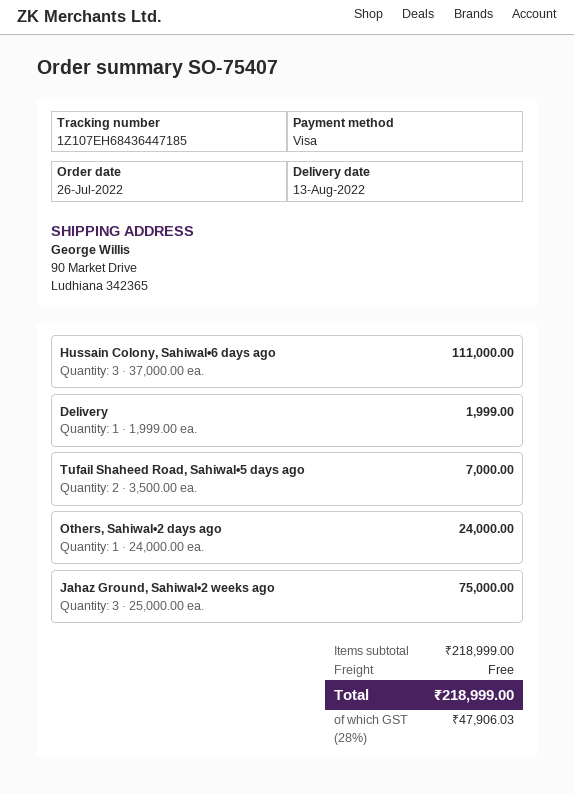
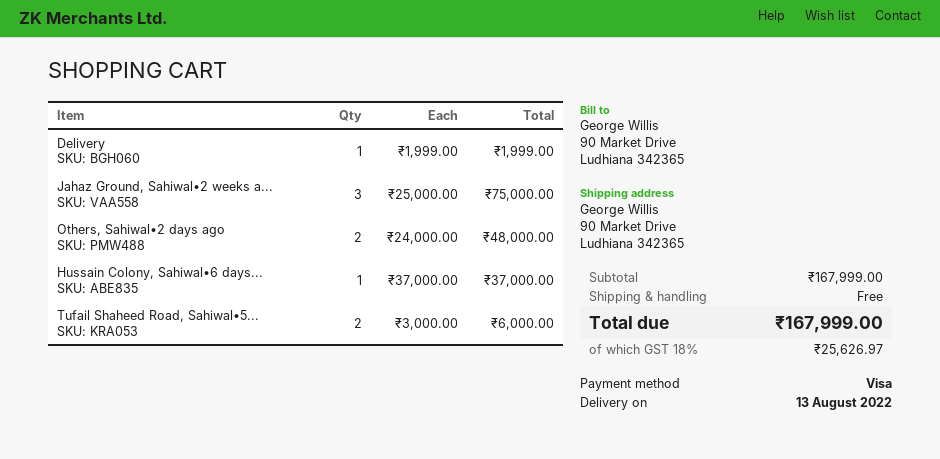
Hussain Colony, Sahiwal•6 days ago: 3 x 37000.00 = 111000.00 -> 1 x 37000.00 = 37000.00
Tufail Shaheed Road, Sahiwal•5 days ago: 2 x 3500.00 = 7000.00 -> 2 x 3000.00 = 6000.00
Others, Sahiwal•2 days ago: 1 x 24000.00 = 24000.00 -> 2 x 24000.00 = 48000.00
subtotal: 218999.00 -> 167999.00
tax: 28% = 47906.03 -> 18% = 25626.97
total: 218999.00 -> 167999.00

